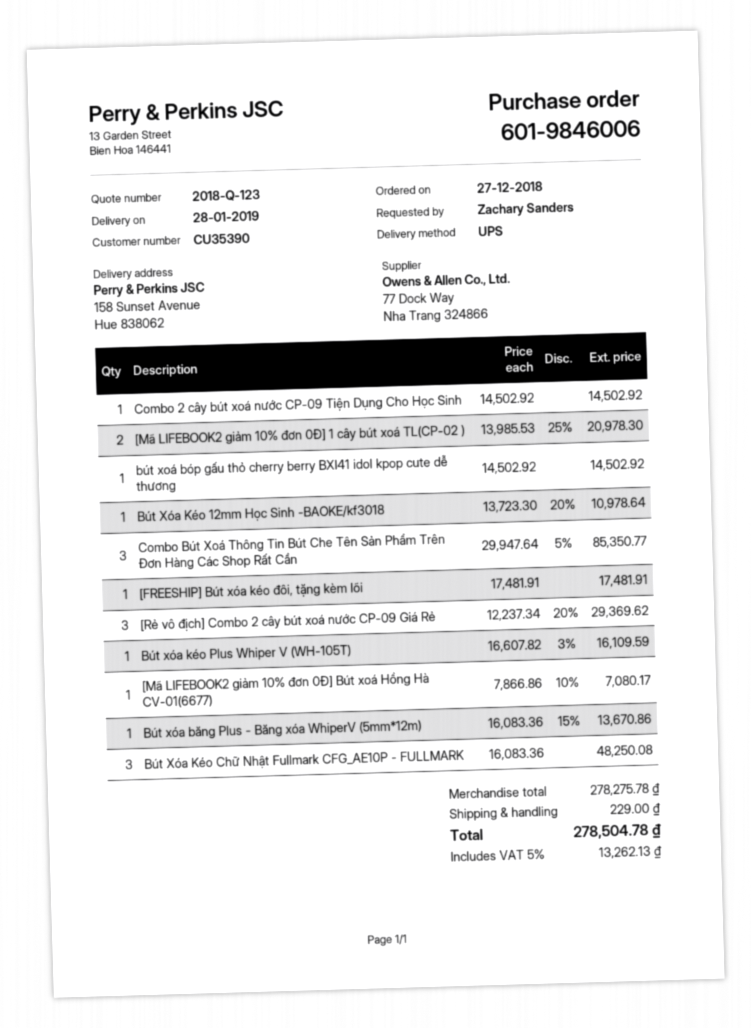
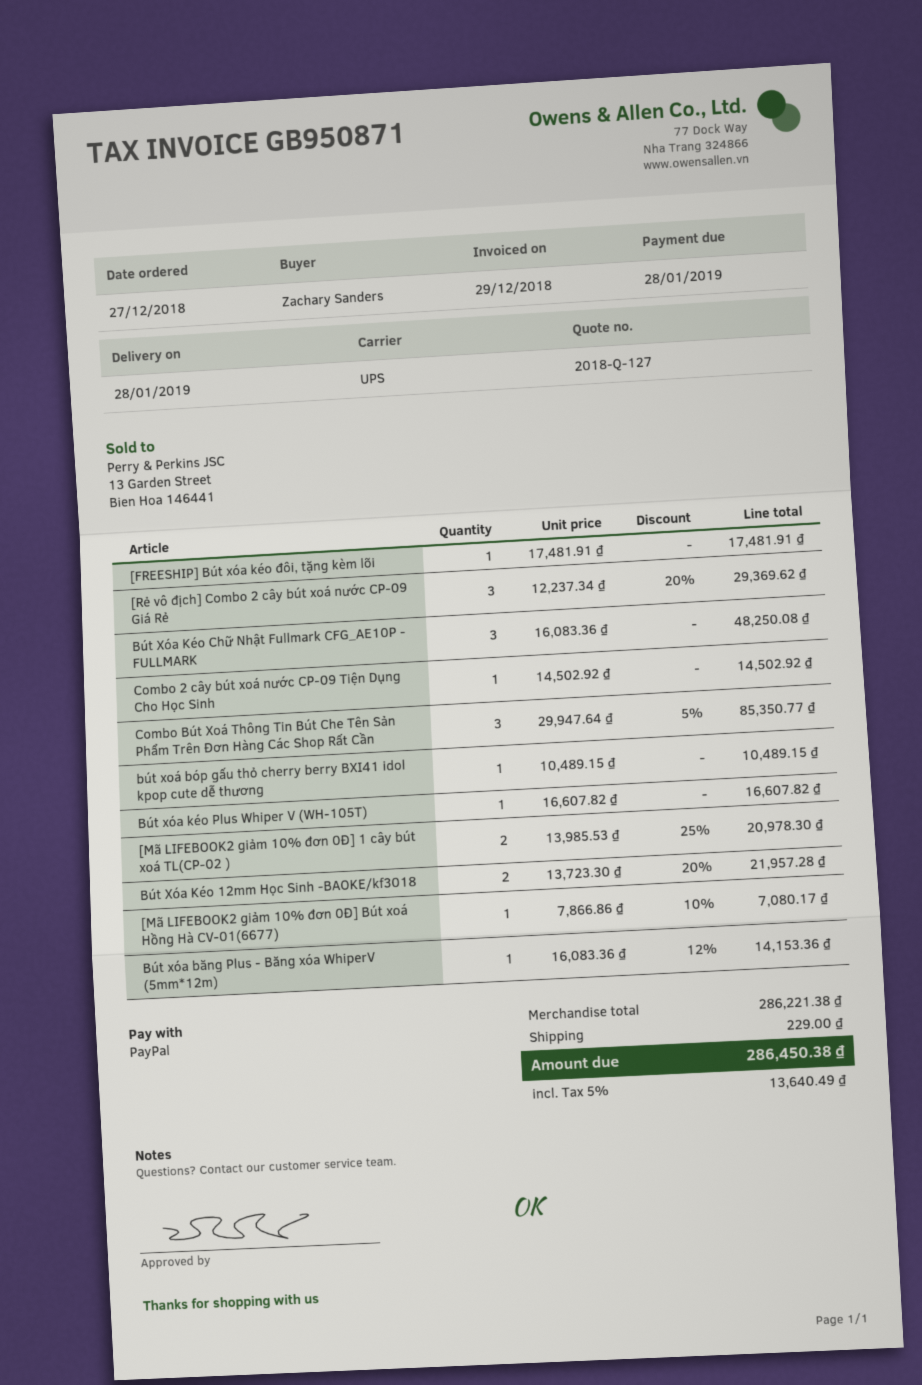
quote number: 2018-Q-123 -> 2018-Q-127
bút xoá bóp gấu thỏ cherry berry BXI41 idol kpop cute dễ thương: 1 x 14502.92 = 14502.92 -> 1 x 10489.15 = 10489.15
Bút Xóa Kéo 12mm Học Sinh -BAOKE/kf3018: 1 x 13723.30 - 20% = 10978.64 -> 2 x 13723.30 - 20% = 21957.28
Bút xóa kéo Plus Whiper V (WH-105T): 1 x 16607.82 - 3% = 16109.59 -> 1 x 16607.82 = 16607.82
Bút xóa băng Plus - Băng xóa WhiperV (5mm*12m): 1 x 16083.36 - 15% = 13670.86 -> 1 x 16083.36 - 12% = 14153.36
subtotal: 278275.78 -> 286221.38
tax: 5% = 13262.13 -> 5% = 13640.49
total: 278504.78 -> 286450.38

